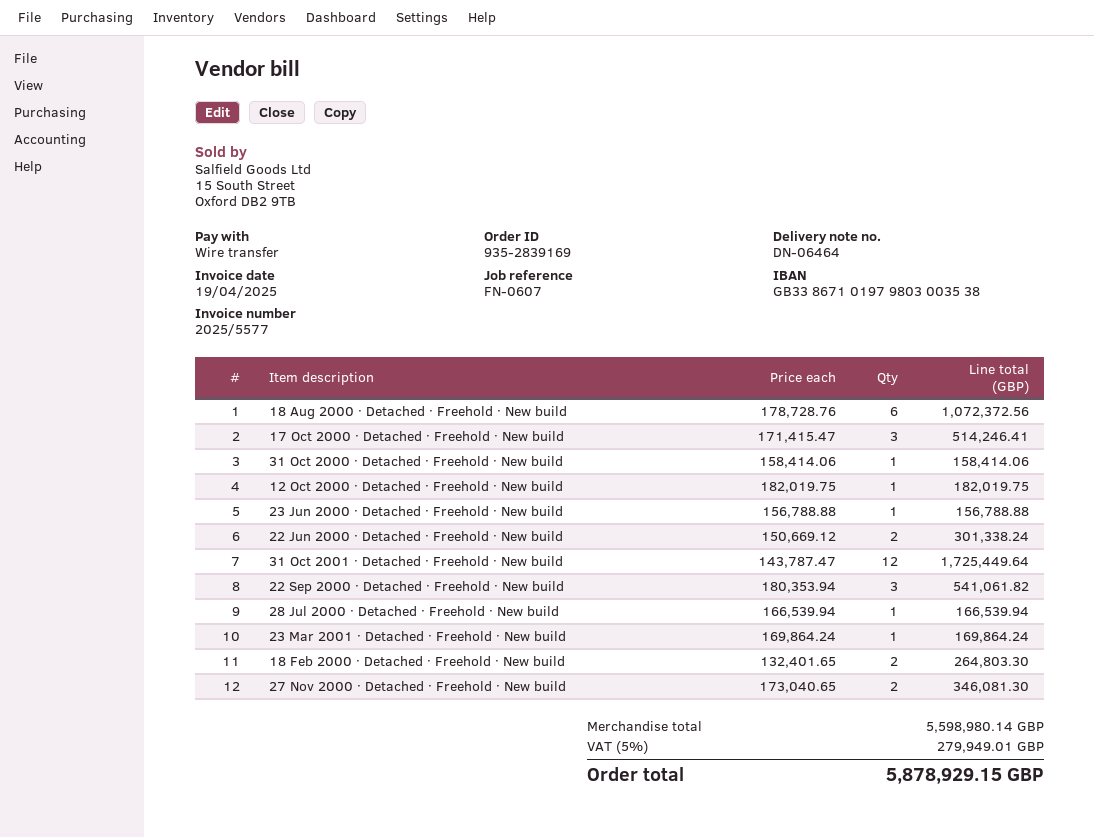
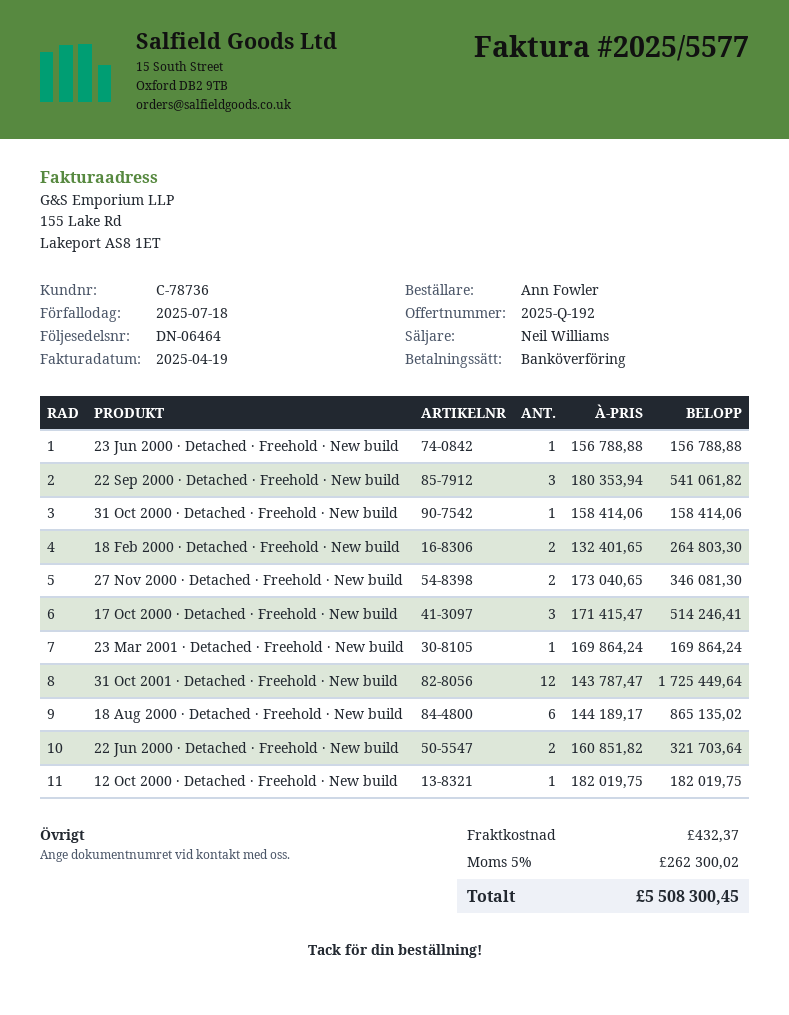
18 Aug 2000 · Detached · Freehold · New build: 6 x 178728.76 = 1072372.56 -> 6 x 144189.17 = 865135.02
22 Jun 2000 · Detached · Freehold · New build: 2 x 150669.12 = 301338.24 -> 2 x 160851.82 = 321703.64
28 Jul 2000 · Detached · Freehold · New build: 1 x 166539.94 = 166539.94 -> none
shipping: none -> 432.37
tax: 5% = 279949.01 -> 5% = 262300.02
total: 5878929.15 -> 5508300.45

